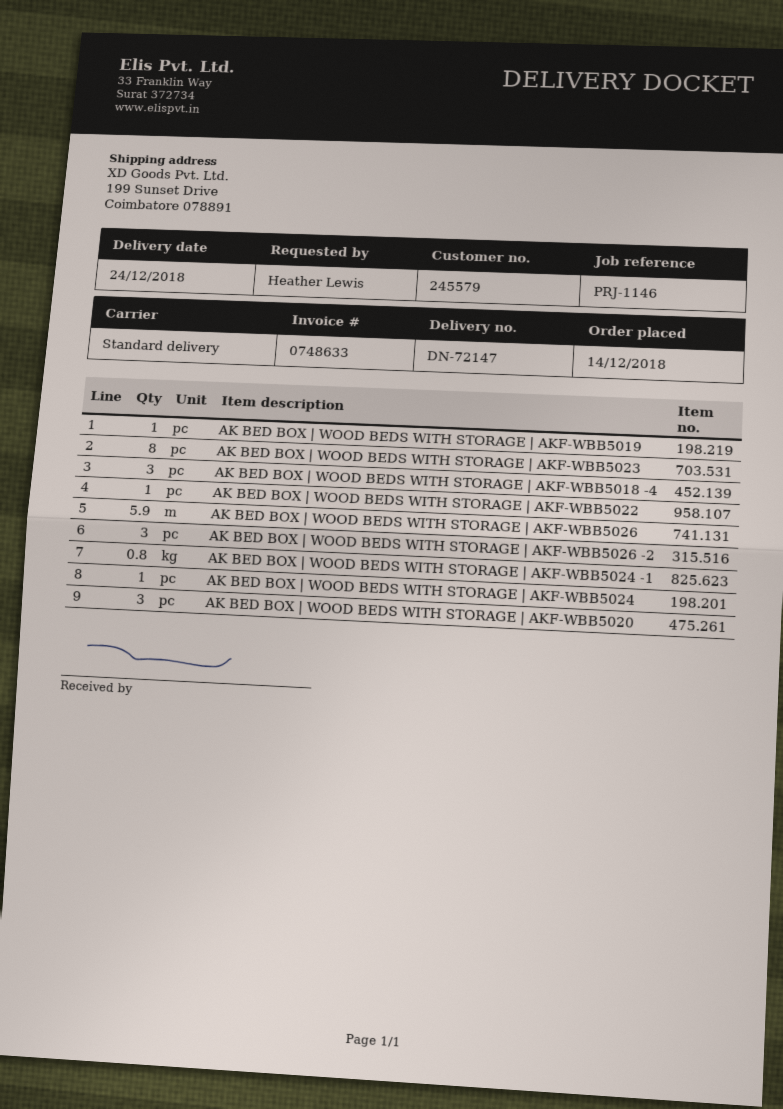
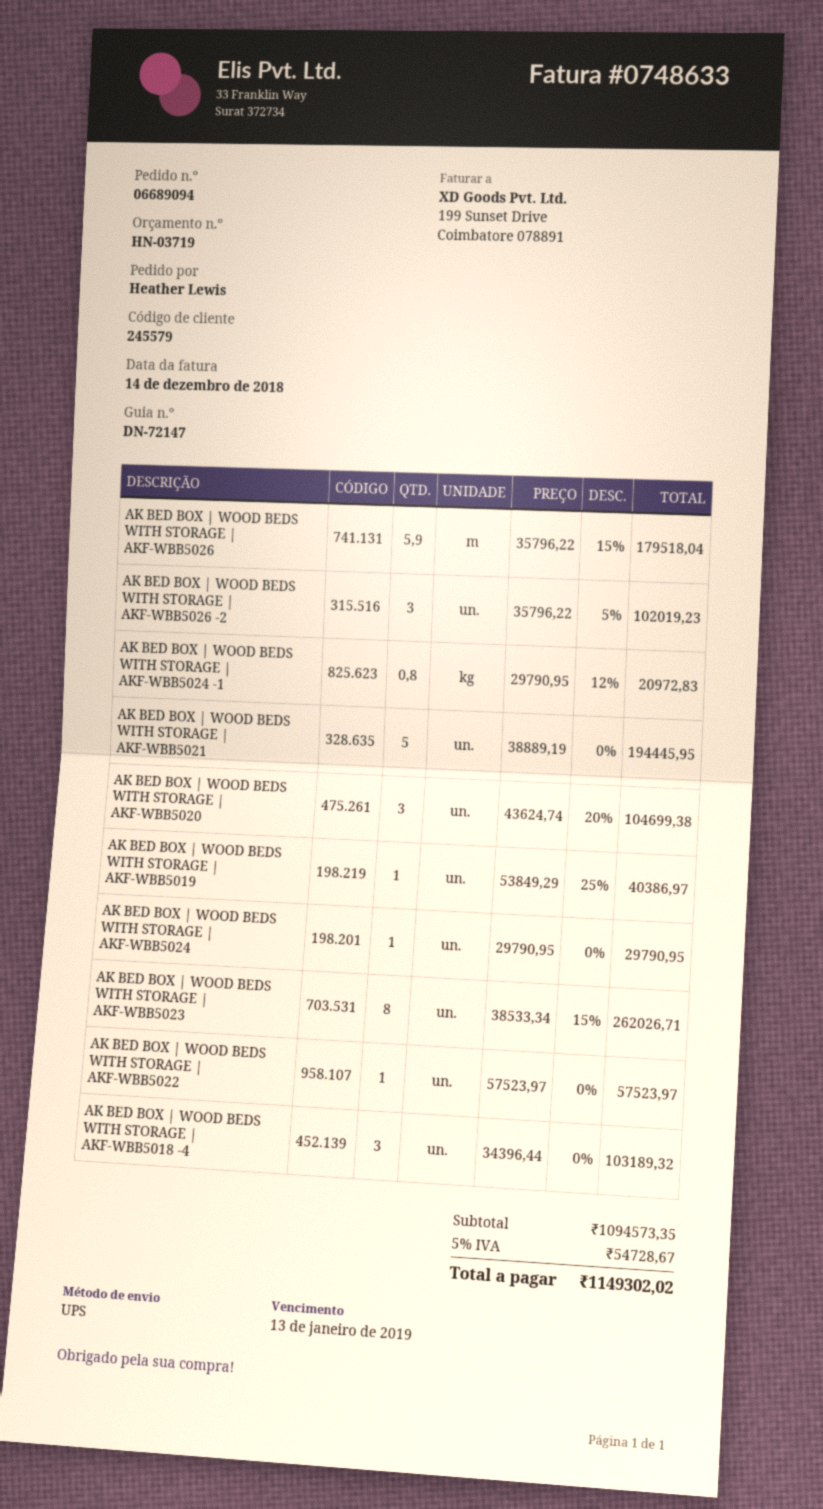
shipping method: standard -> UPS
AK BED BOX | WOOD BEDS WITH STORAGE | AKF-WBB5021: none -> 5

